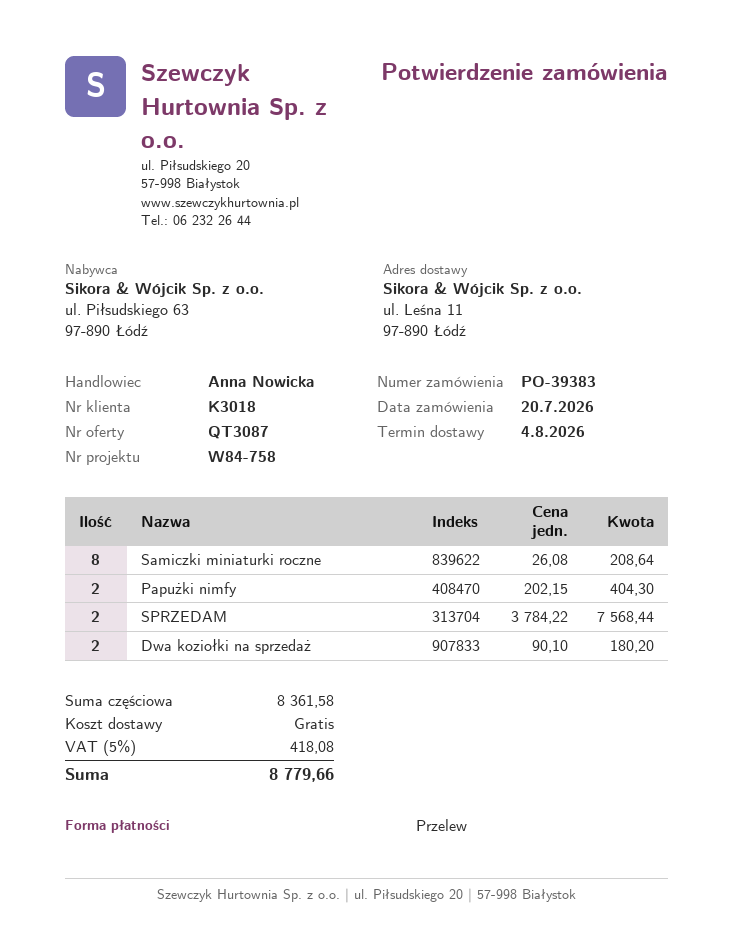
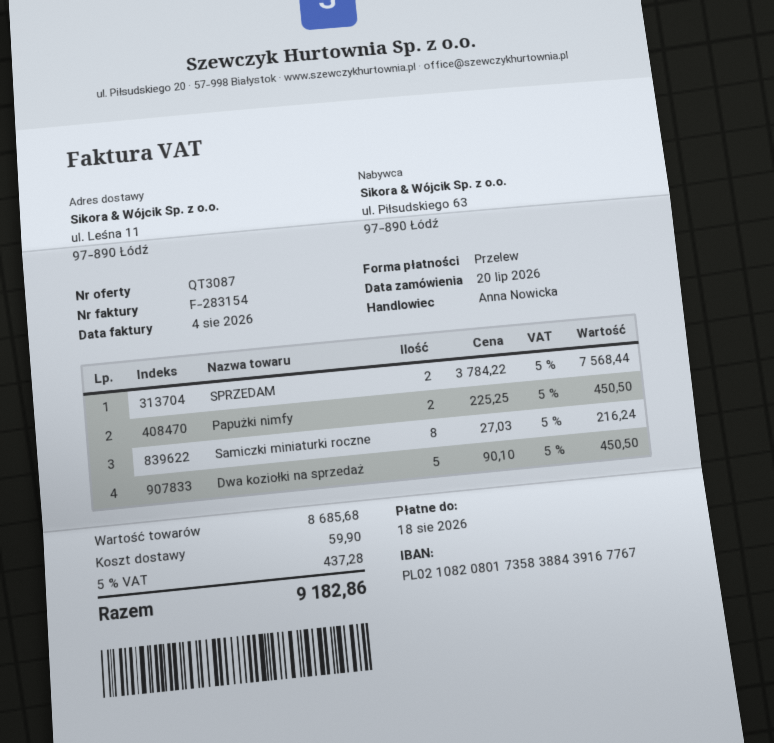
Samiczki miniaturki roczne: 8 x 26.08 = 208.64 -> 8 x 27.03 = 216.24
Papużki nimfy: 2 x 202.15 = 404.30 -> 2 x 225.25 = 450.50
Dwa koziołki na sprzedaż: 2 x 90.10 = 180.20 -> 5 x 90.10 = 450.50
subtotal: 8361.58 -> 8685.68
shipping: 0.00 -> 59.90
tax: 5% = 418.08 -> 5% = 437.28
total: 8779.66 -> 9182.86

